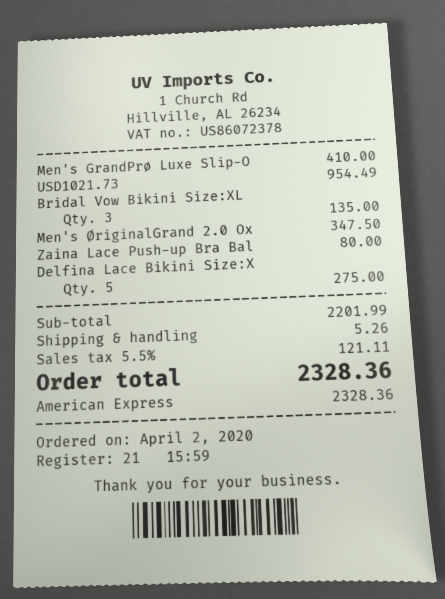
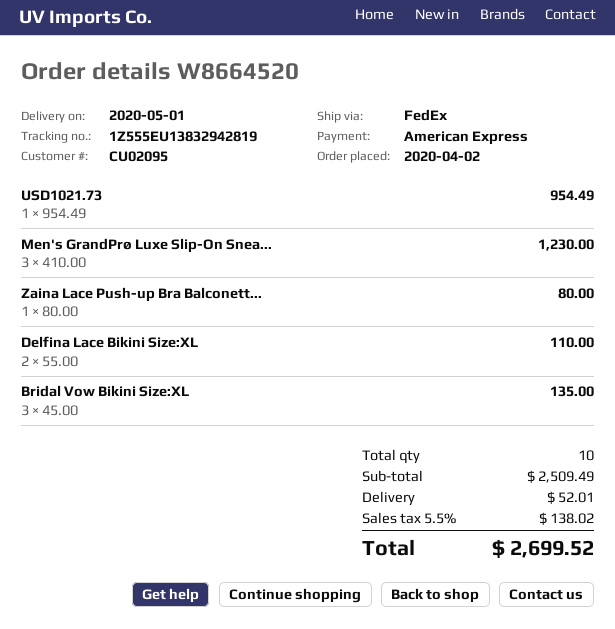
Men's GrandPrø Luxe Slip-O: 1 for 410.00 -> 3 for 1230.00
Men's ØriginalGrand 2.0 Ox: 1 for 347.50 -> none
Delfina Lace Bikini Size:X: 5 for 275.00 -> 2 for 110.00
subtotal: 2201.99 -> 2509.49
shipping: 5.26 -> 52.01
tax: 5.5% = 121.11 -> 5.5% = 138.02
total: 2328.36 -> 2699.52

